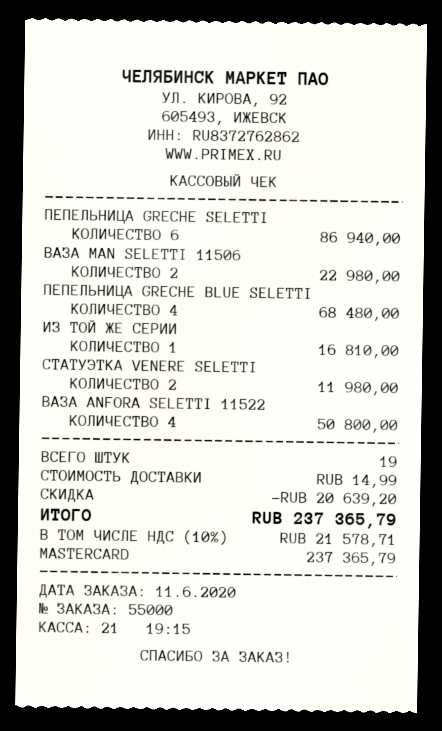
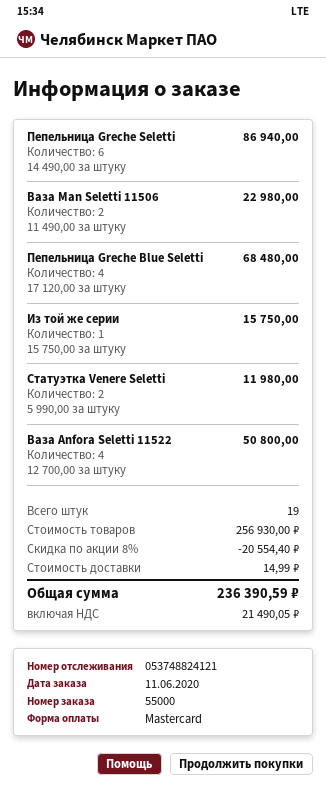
ИЗ ТОЙ ЖЕ СЕРИИ: 1 for 16810.00 -> 1 for 15750.00
discount: 20639.20 -> 20554.40
tax: 21578.71 -> 21490.05
total: 237365.79 -> 236390.59

